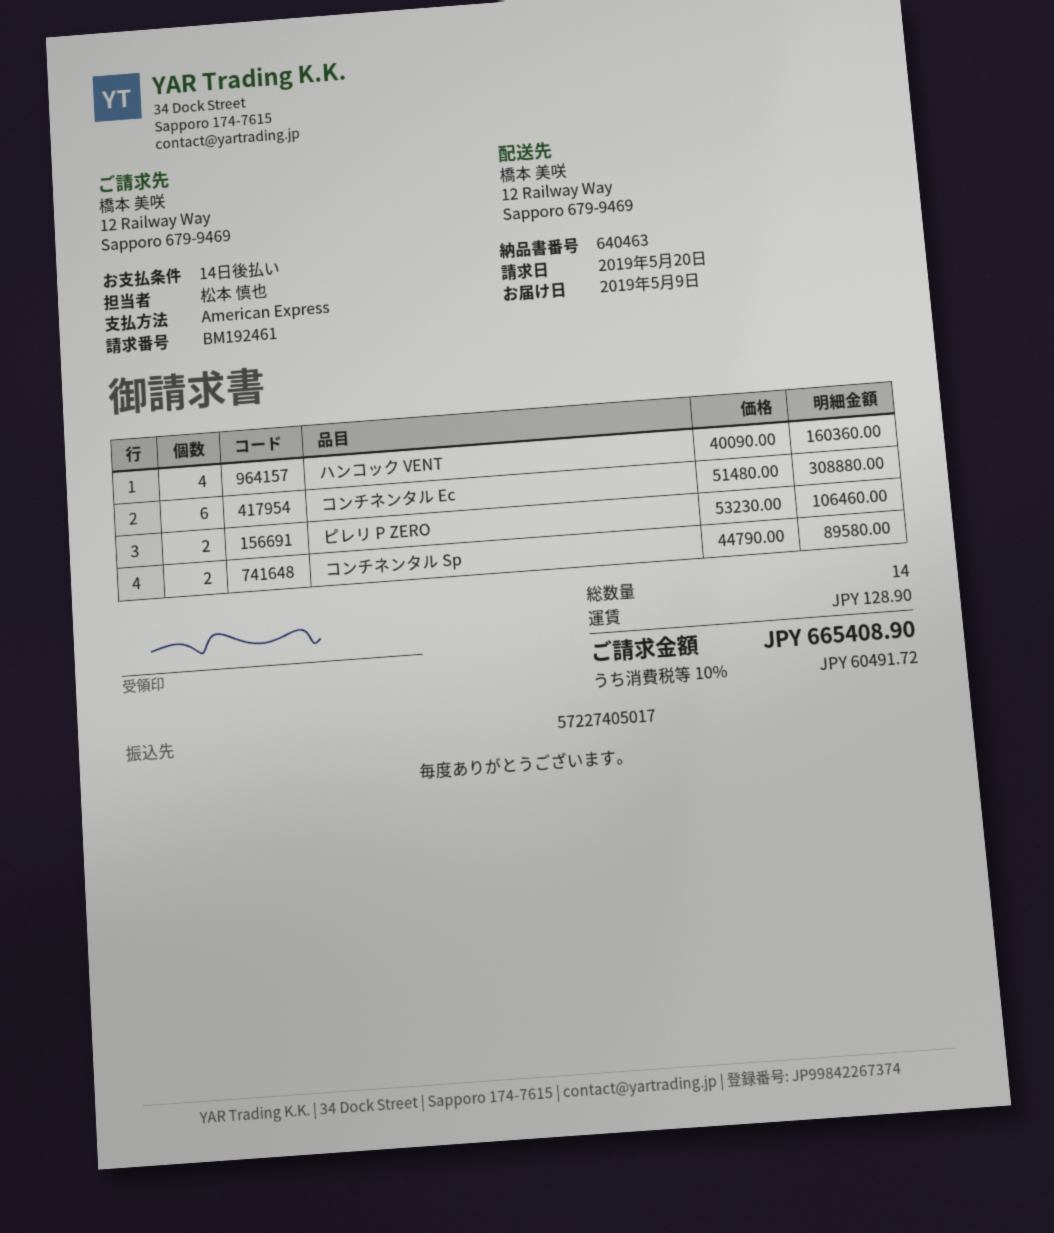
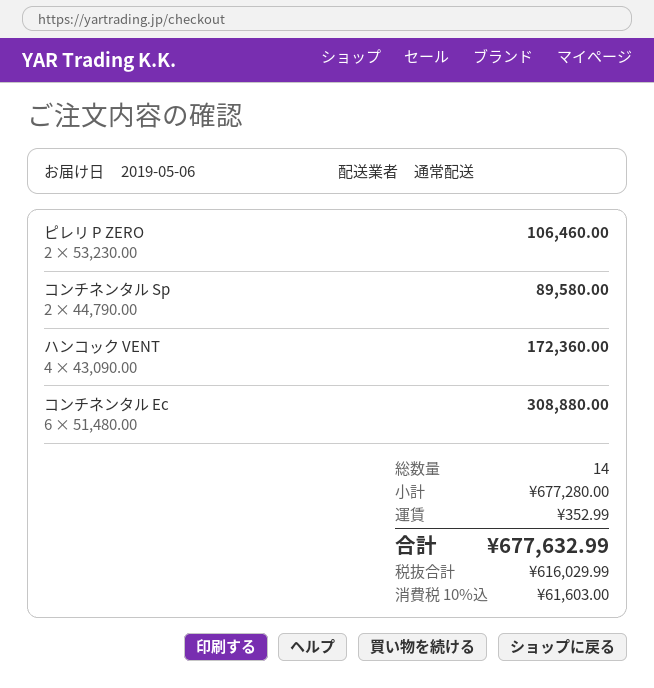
delivery date: 2019-05-09 -> 2019-05-06
ハンコック VENT: 4 x 40090.00 = 160360.00 -> 4 x 43090.00 = 172360.00
shipping: 128.90 -> 352.99
tax: 10% = 60491.72 -> 10% = 61603.00
total: 665408.90 -> 677632.99

